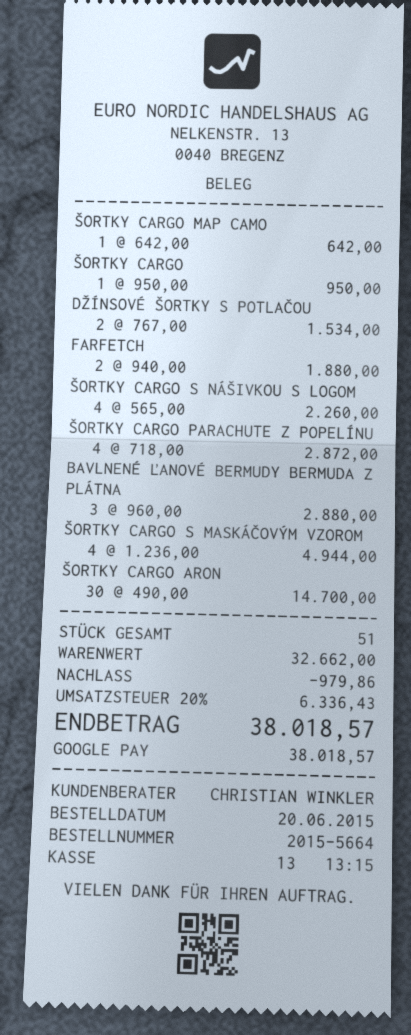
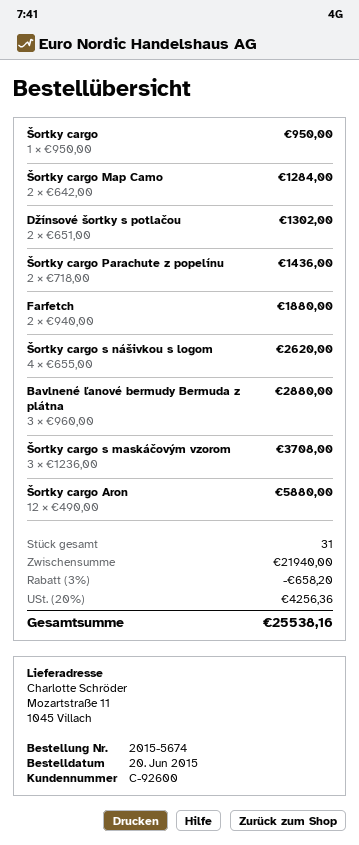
order number: 2015-5664 -> 2015-5674
ŠORTKY CARGO MAP CAMO: 1 x 642.00 = 642.00 -> 2 x 642.00 = 1284.00
DŽÍNSOVÉ ŠORTKY S POTLAČOU: 2 x 767.00 = 1534.00 -> 2 x 651.00 = 1302.00
ŠORTKY CARGO S NÁŠIVKOU S LOGOM: 4 x 565.00 = 2260.00 -> 4 x 655.00 = 2620.00
ŠORTKY CARGO PARACHUTE Z POPELÍNU: 4 x 718.00 = 2872.00 -> 2 x 718.00 = 1436.00
ŠORTKY CARGO S MASKÁČOVÝM VZOROM: 4 x 1236.00 = 4944.00 -> 3 x 1236.00 = 3708.00
ŠORTKY CARGO ARON: 30 x 490.00 = 14700.00 -> 12 x 490.00 = 5880.00
total quantity: 51 -> 31
subtotal: 32662.00 -> 21940.00
discount: 979.86 -> 658.20
tax: 20% = 6336.43 -> 20% = 4256.36
total: 38018.57 -> 25538.16

